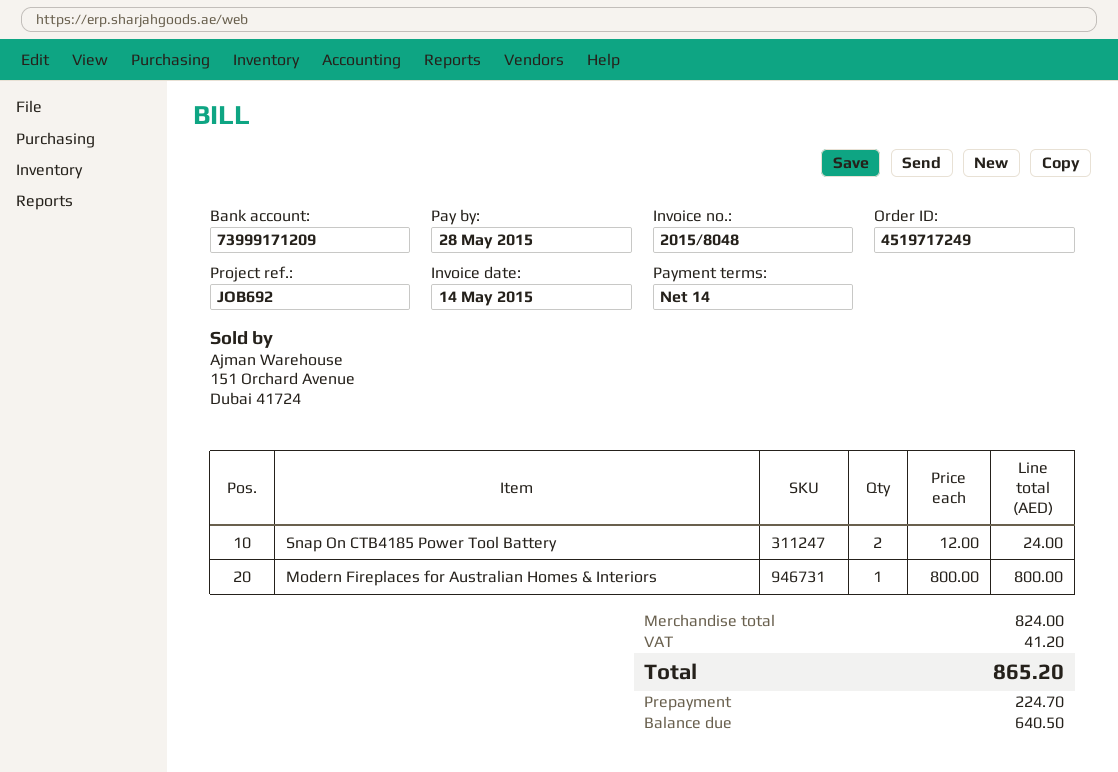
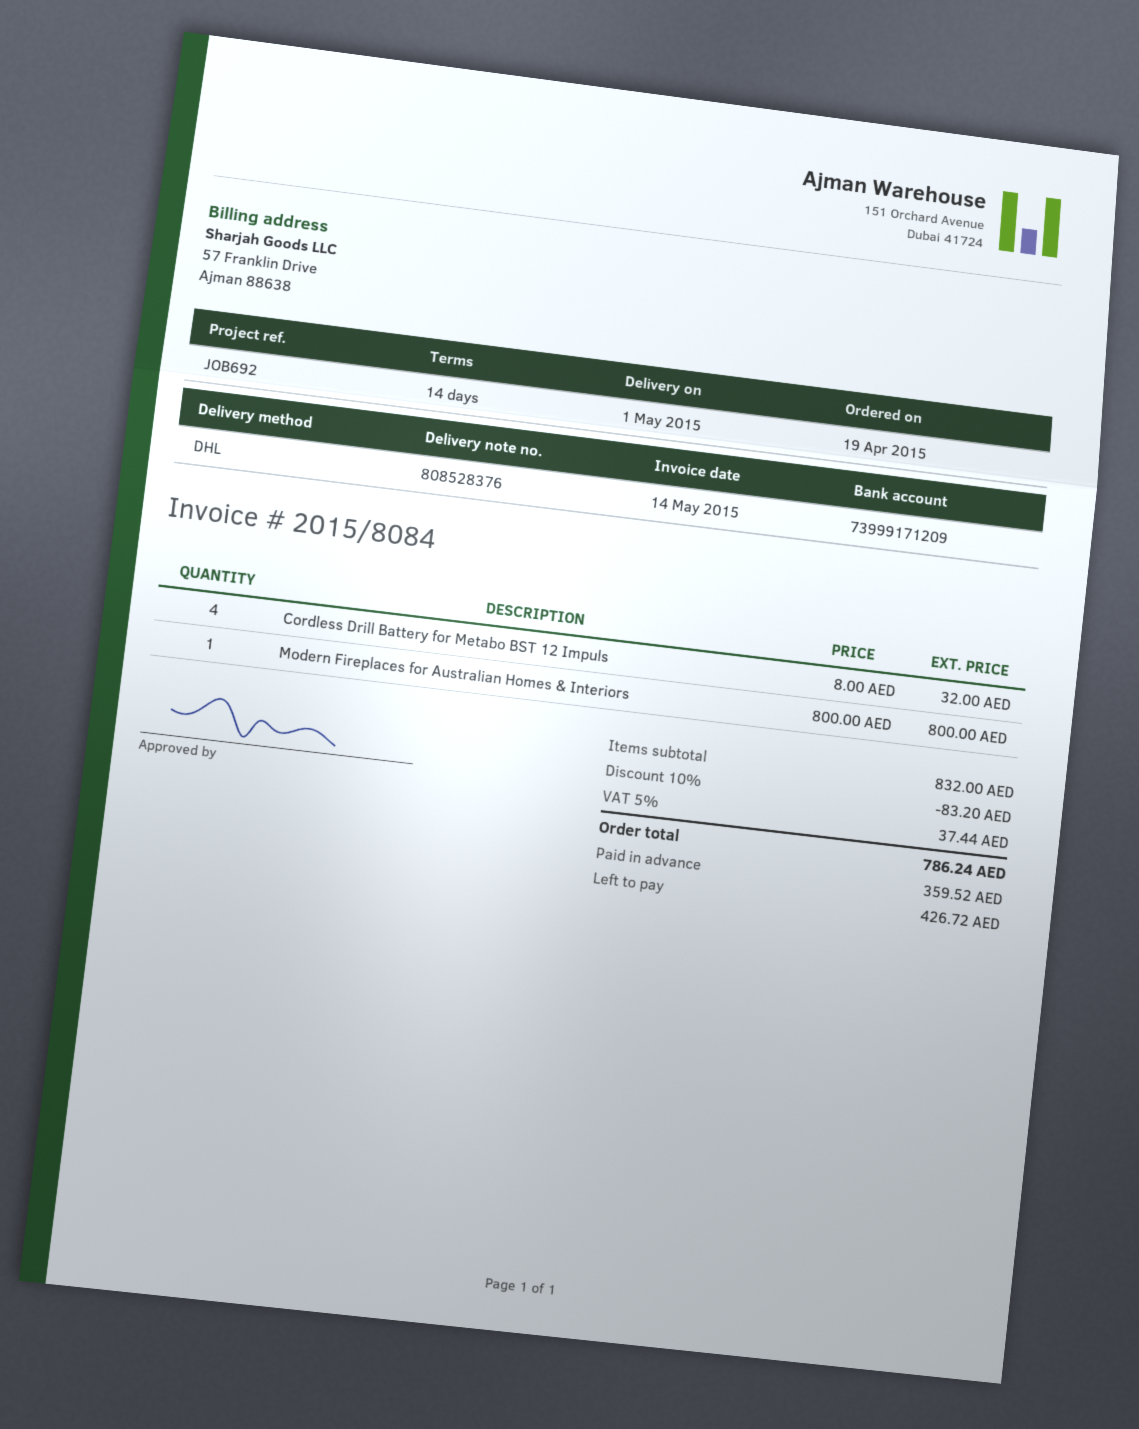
invoice number: 2015/8048 -> 2015/8084
Snap On CTB4185 Power Tool Battery: 2 x 12.00 = 24.00 -> none
Cordless Drill Battery for Metabo BST 12 Impuls: none -> 4 x 8.00 = 32.00
subtotal: 824.00 -> 832.00
discount: none -> 10% = 83.20
tax: 41.20 -> 37.44
total: 865.20 -> 786.24
deposit: 224.70 -> 359.52
balance: 640.50 -> 426.72

